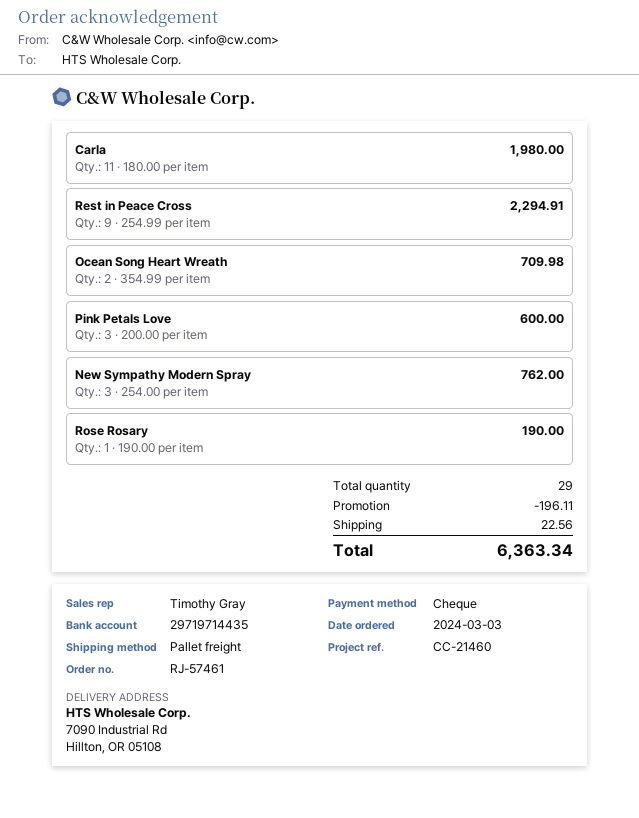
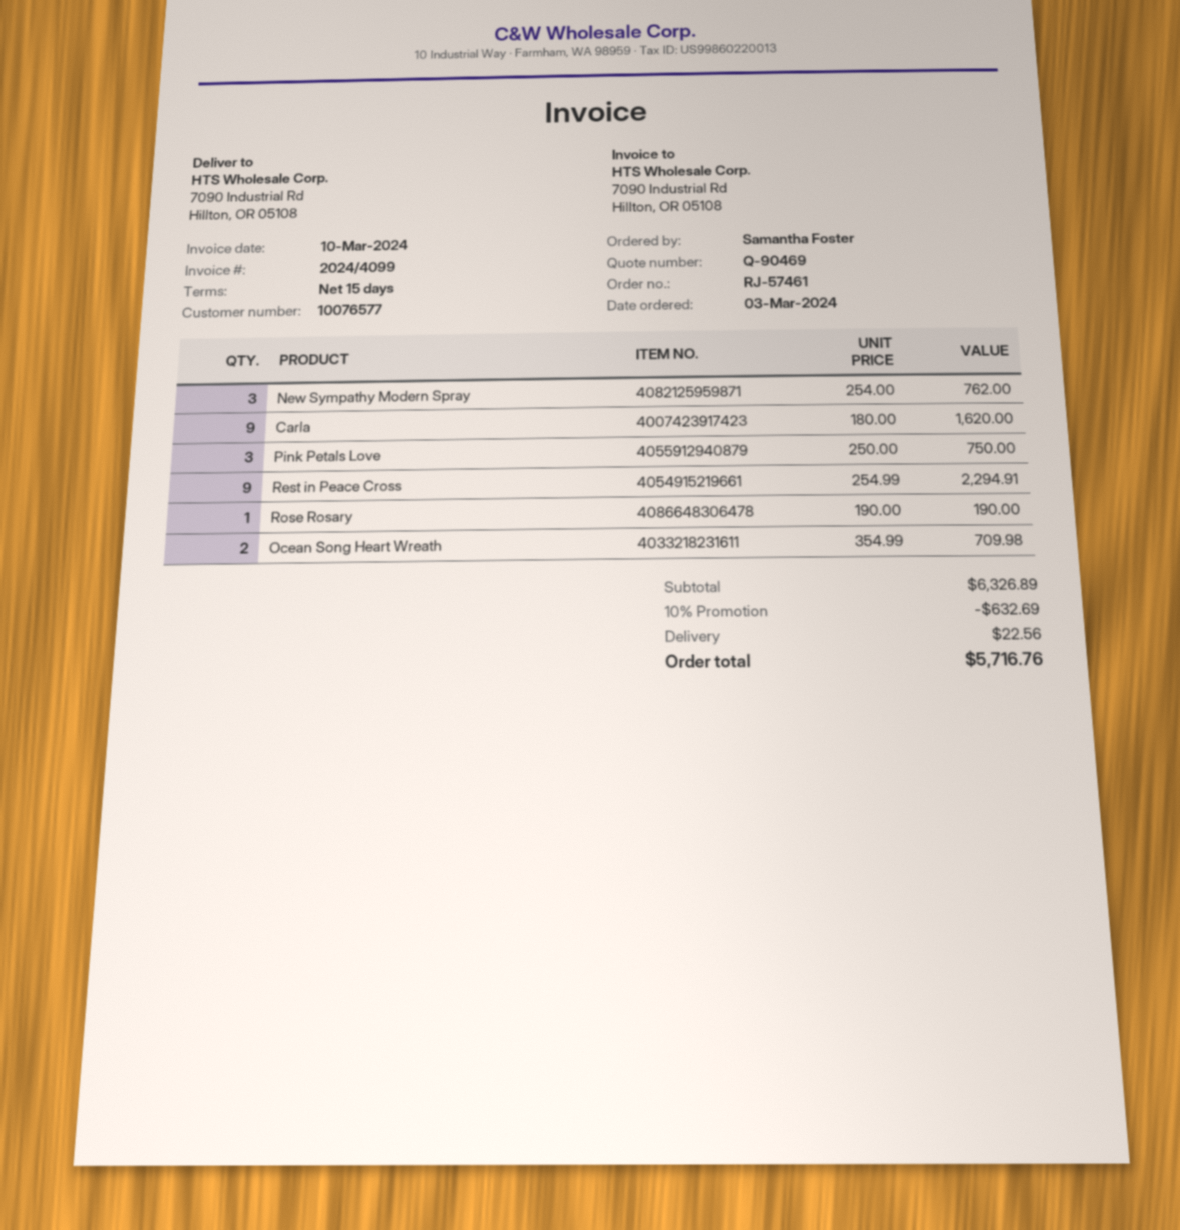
Carla: 11 x 180.00 = 1980.00 -> 9 x 180.00 = 1620.00
Pink Petals Love: 3 x 200.00 = 600.00 -> 3 x 250.00 = 750.00
discount: 196.11 -> 632.69
total: 6363.34 -> 5716.76

